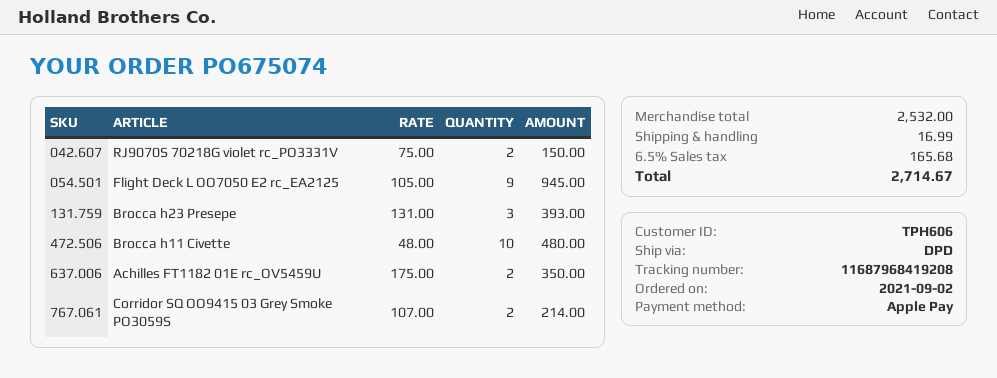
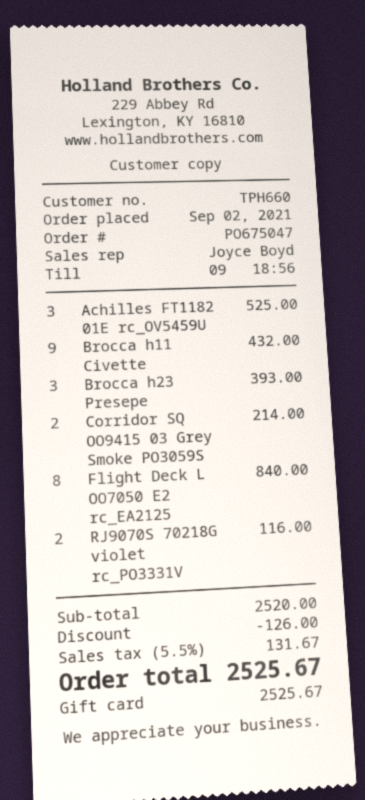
order number: PO675074 -> PO675047
customer number: TPH606 -> TPH660
payment method: Apple Pay -> gift card
RJ9070S 70218G violet rc_PO3331V: 2 for 150.00 -> 2 for 116.00
Flight Deck L OO7050 E2 rc_EA2125: 9 for 945.00 -> 8 for 840.00
Brocca h11 Civette: 10 for 480.00 -> 9 for 432.00
Achilles FT1182 01E rc_OV5459U: 2 for 350.00 -> 3 for 525.00
subtotal: 2532.00 -> 2520.00
discount: none -> 126.00
shipping: 16.99 -> none
tax: 6.5% = 165.68 -> 5.5% = 131.67
total: 2714.67 -> 2525.67

